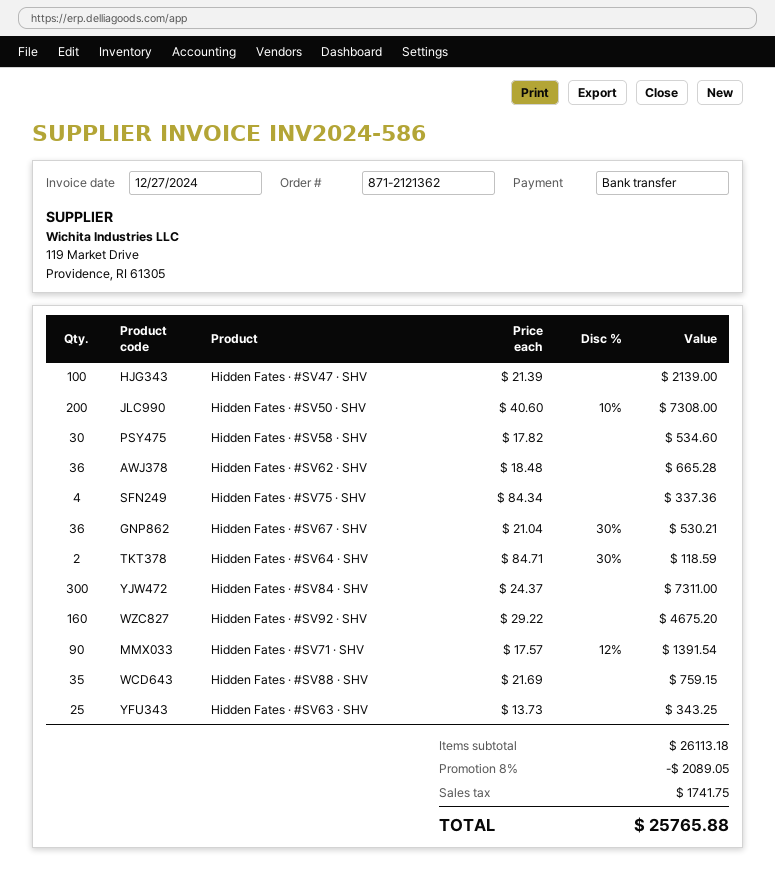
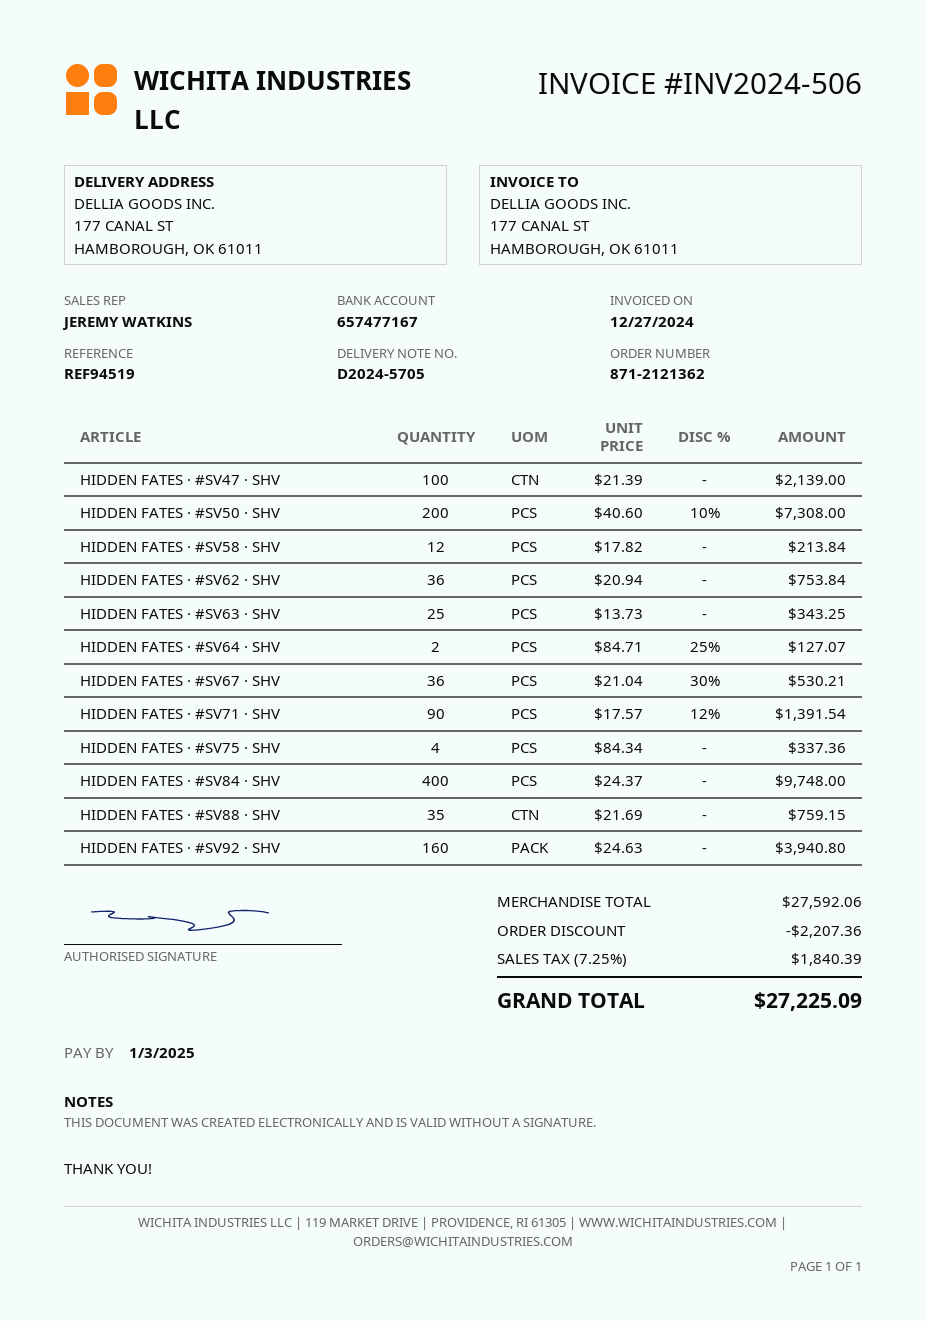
invoice number: INV2024-586 -> INV2024-506
Hidden Fates · #SV58 · SHV: 30 x 17.82 = 534.60 -> 12 x 17.82 = 213.84
Hidden Fates · #SV62 · SHV: 36 x 18.48 = 665.28 -> 36 x 20.94 = 753.84
Hidden Fates · #SV64 · SHV: 2 x 84.71 - 30% = 118.59 -> 2 x 84.71 - 25% = 127.07
Hidden Fates · #SV84 · SHV: 300 x 24.37 = 7311.00 -> 400 x 24.37 = 9748.00
Hidden Fates · #SV92 · SHV: 160 x 29.22 = 4675.20 -> 160 x 24.63 = 3940.80
subtotal: 26113.18 -> 27592.06
discount: 2089.05 -> 2207.36
tax: 1741.75 -> 1840.39
total: 25765.88 -> 27225.09

